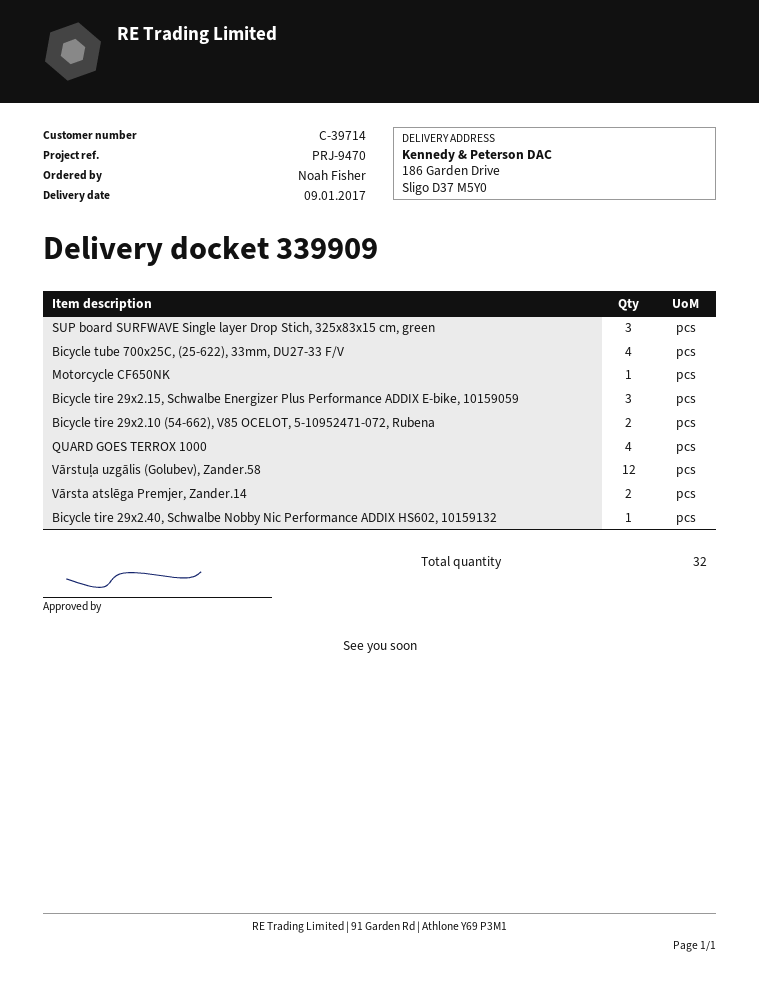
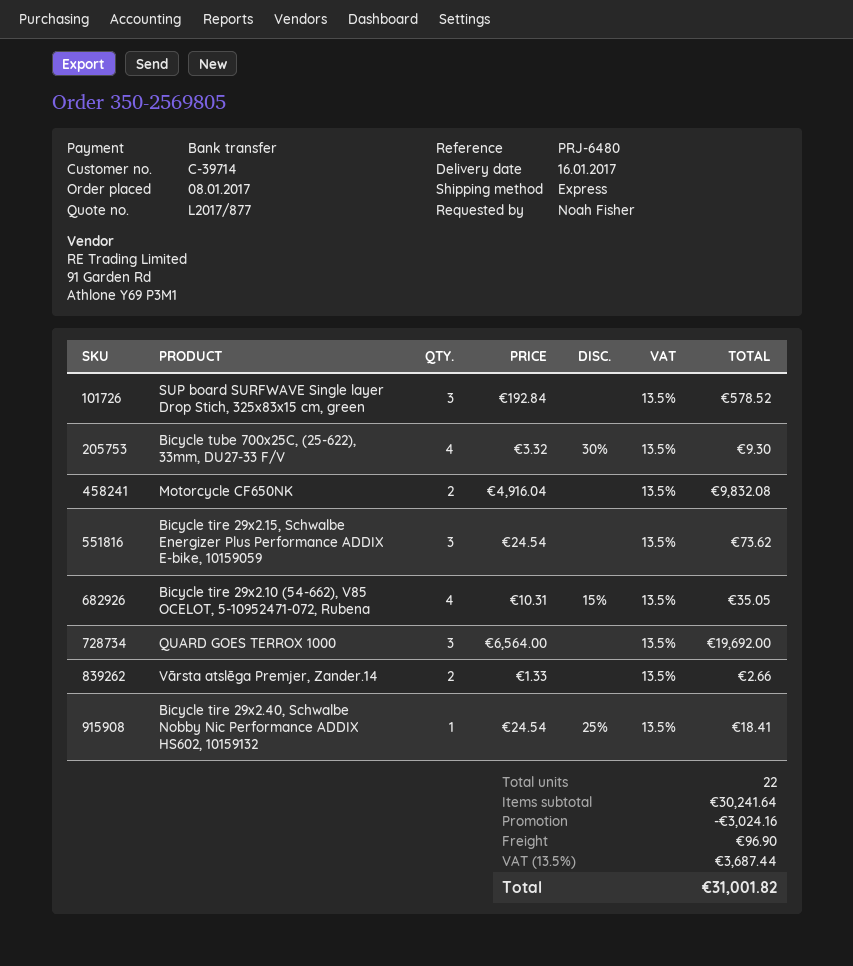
delivery date: 2017-01-09 -> 2017-01-16
reference: PRJ-9470 -> PRJ-6480
Motorcycle CF650NK: 1 -> 2
Bicycle tire 29x2.10 (54-662), V85 OCELOT, 5-10952471-072, Rubena: 2 -> 4
QUARD GOES TERROX 1000: 4 -> 3
Vārstuļa uzgālis (Golubev), Zander.58: 12 -> none
total quantity: 32 -> 22

